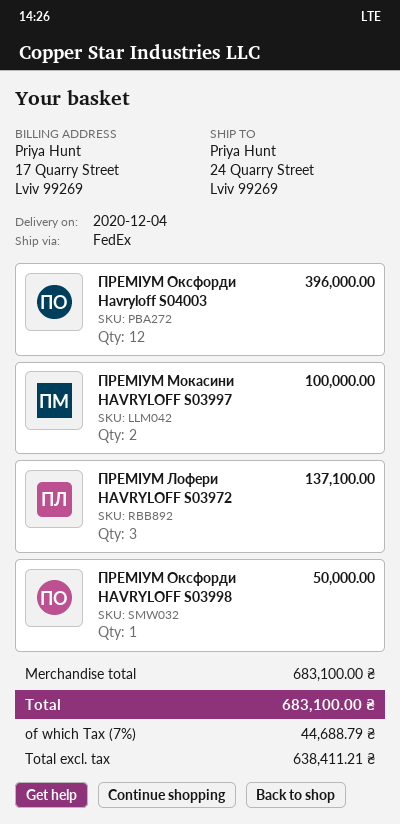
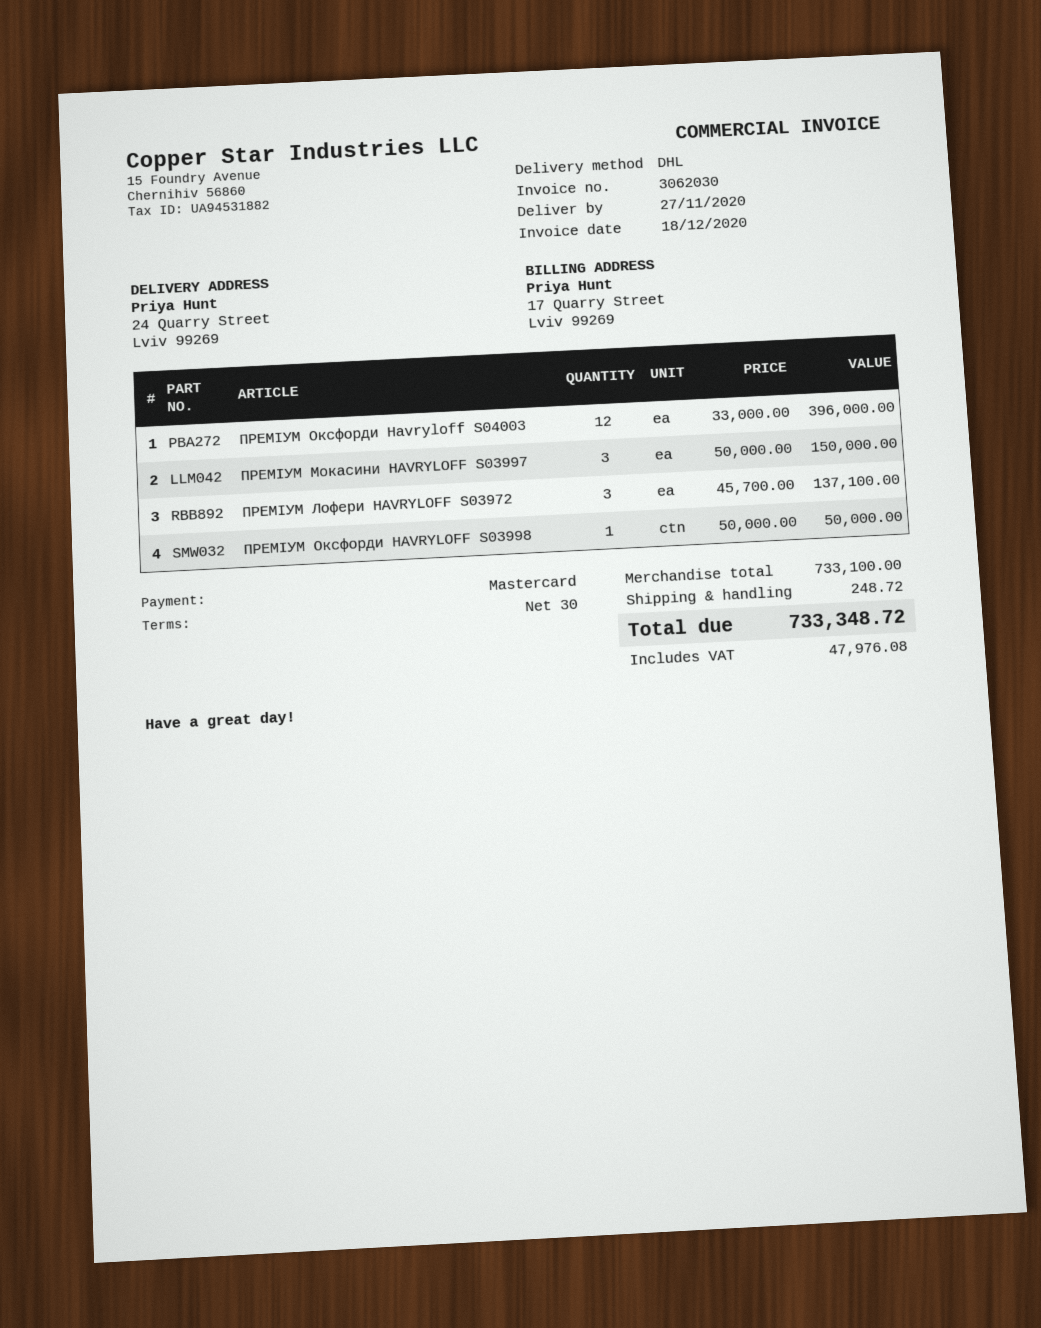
delivery date: 2020-12-04 -> 2020-11-27
shipping method: FedEx -> DHL
ПРЕМІУМ Мокасини HAVRYLOFF S03997: 2 for 100000.00 -> 3 for 150000.00
subtotal: 683100.00 -> 733100.00
shipping: none -> 248.72
tax: 44688.79 -> 47976.08
total: 683100.00 -> 733348.72

